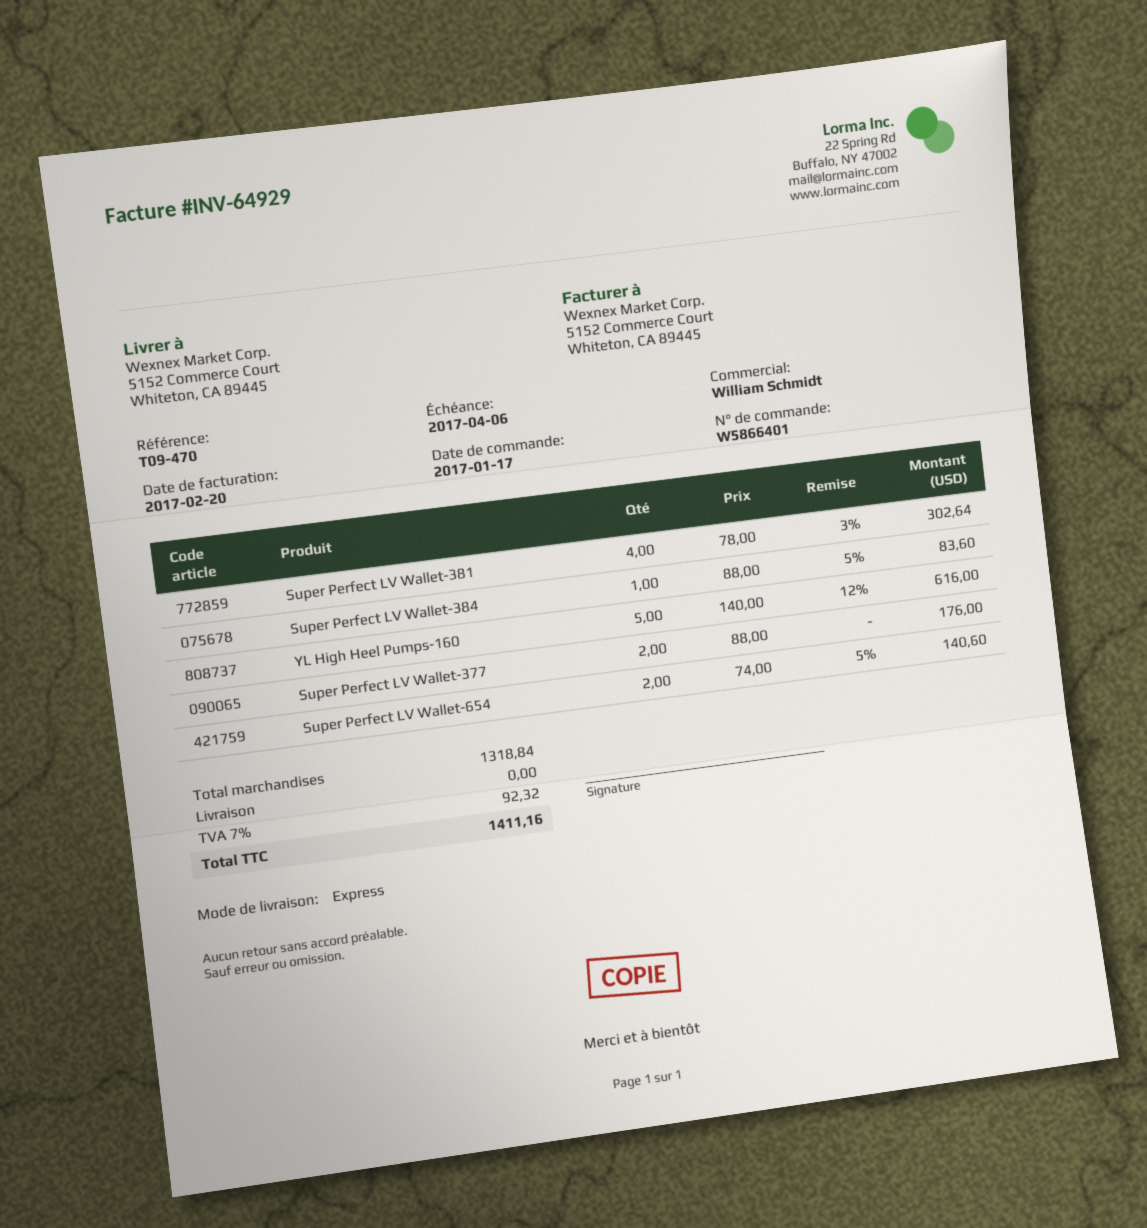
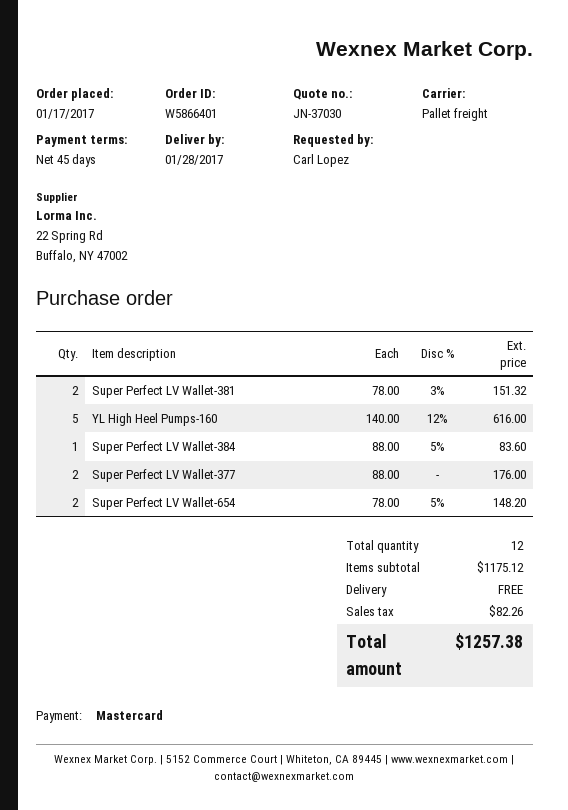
shipping method: express -> pallet freight
Super Perfect LV Wallet-381: 4 x 78.00 - 3% = 302.64 -> 2 x 78.00 - 3% = 151.32
Super Perfect LV Wallet-654: 2 x 74.00 - 5% = 140.60 -> 2 x 78.00 - 5% = 148.20
subtotal: 1318.84 -> 1175.12
tax: 92.32 -> 82.26
total: 1411.16 -> 1257.38

